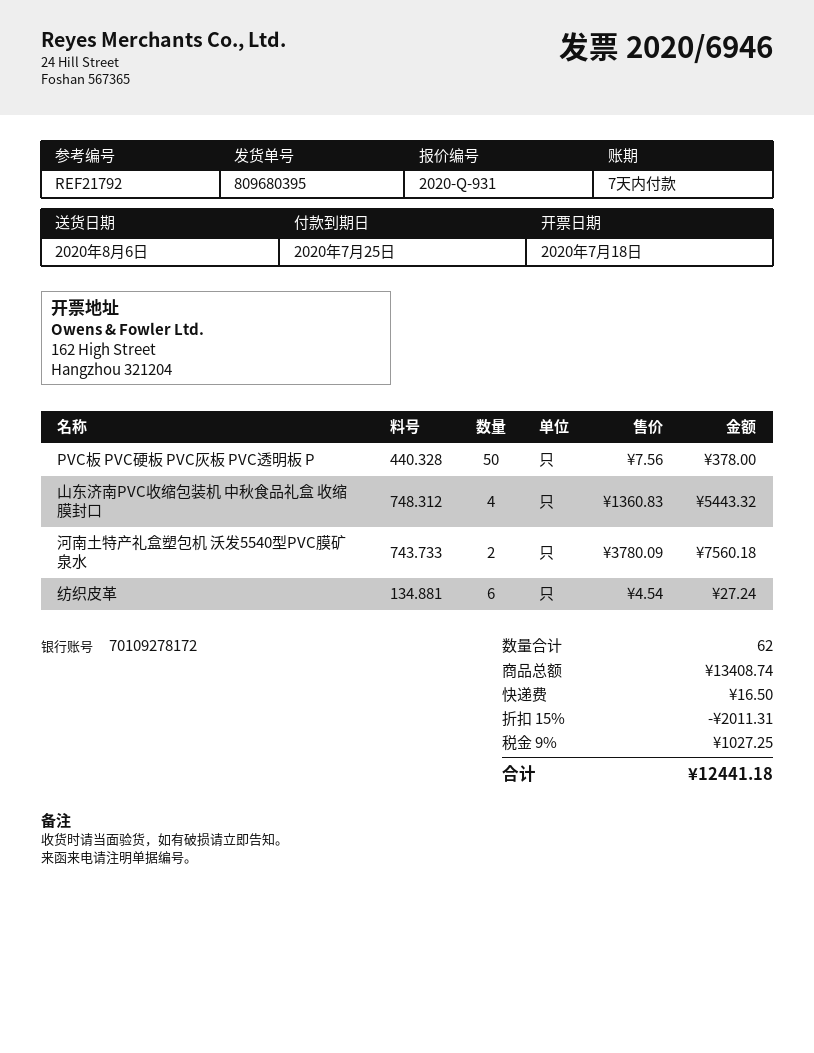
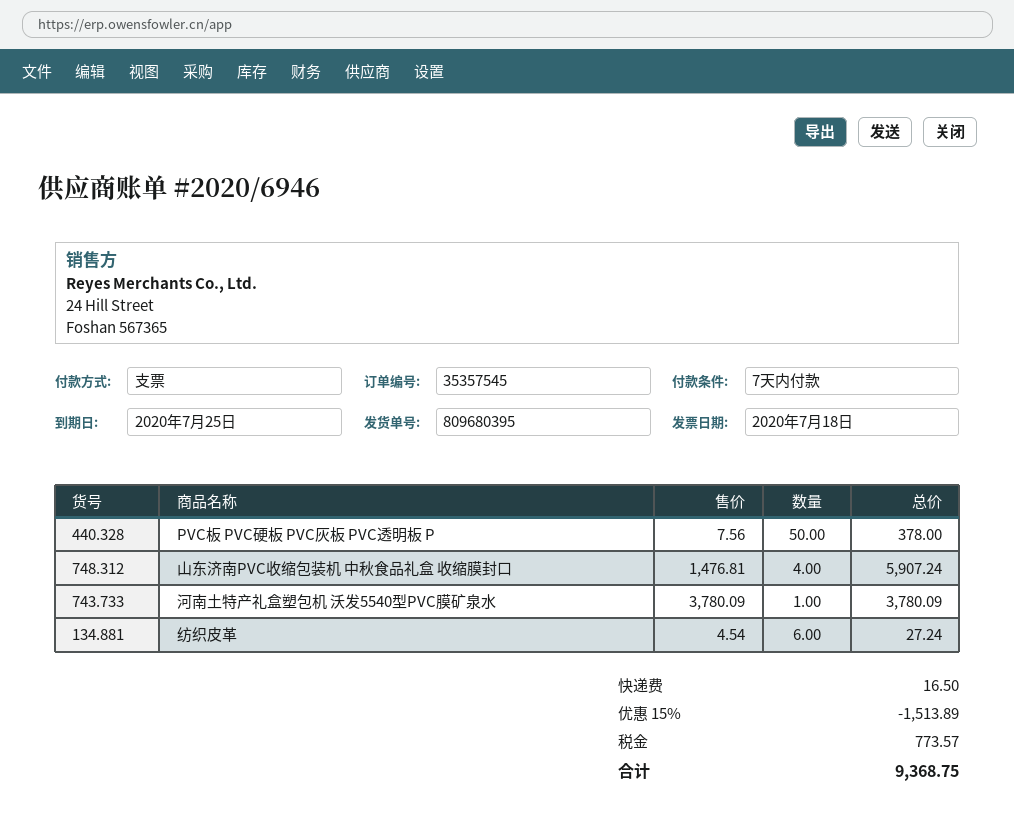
山东济南PVC收缩包装机 中秋食品礼盒 收缩膜封口: 4 x 1360.83 = 5443.32 -> 4 x 1476.81 = 5907.24
河南土特产礼盒塑包机 沃发5540型PVC膜矿泉水: 2 x 3780.09 = 7560.18 -> 1 x 3780.09 = 3780.09
discount: 15% = 2011.31 -> 15% = 1513.89
tax: 1027.25 -> 773.57
total: 12441.18 -> 9368.75

